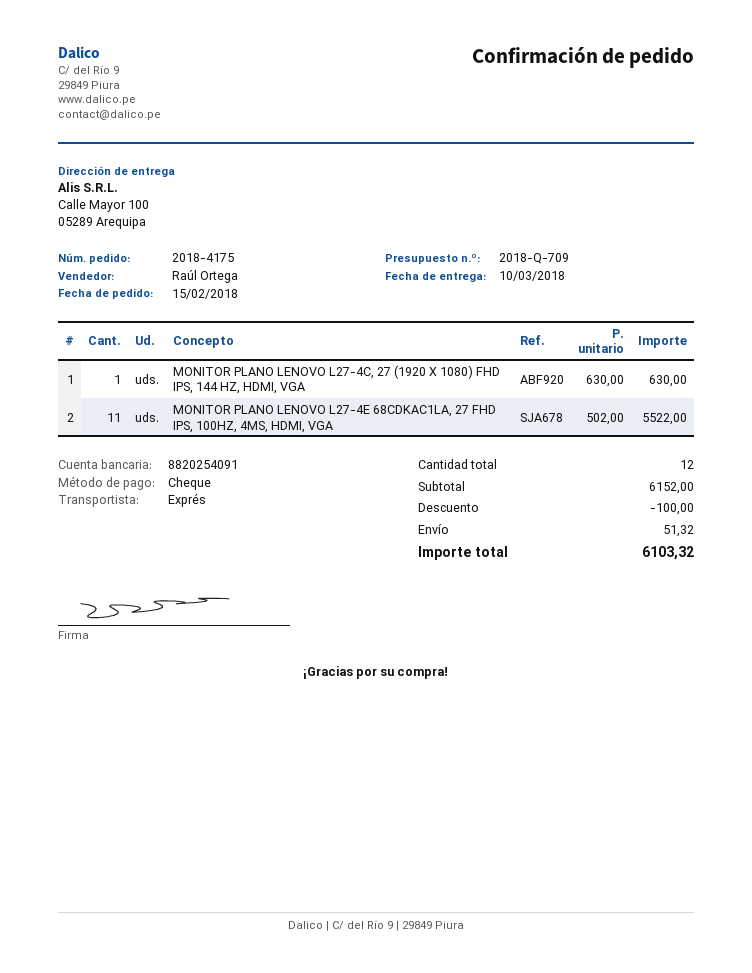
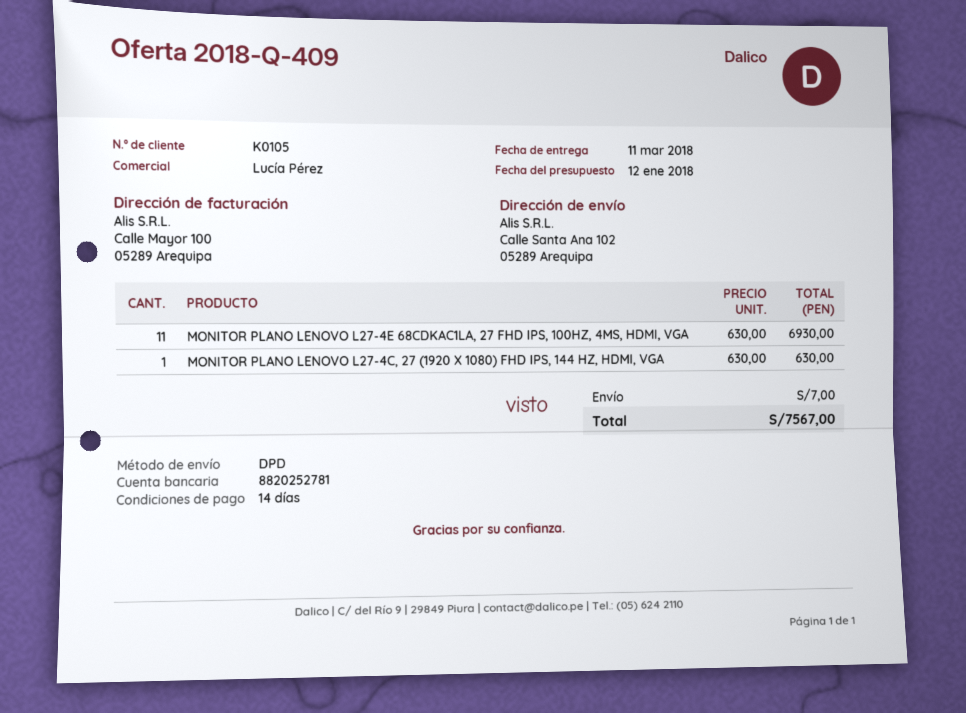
quote number: 2018-Q-709 -> 2018-Q-409
delivery date: 2018-03-10 -> 2018-03-11
sales rep: Raúl Ortega -> Lucía Pérez
bank account: 8820254091 -> 8820252781
shipping method: express -> DPD
ship to: Calle Mayor 100, 05289 Arequipa -> Calle Santa Ana 102, 05289 Arequipa
MONITOR PLANO LENOVO L27-4E 68CDKAC1LA, 27 FHD IPS, 100HZ, 4MS, HDMI, VGA: 11 x 502.00 = 5522.00 -> 11 x 630.00 = 6930.00
discount: 100.00 -> none
shipping: 51.32 -> 7.00
total: 6103.32 -> 7567.00

